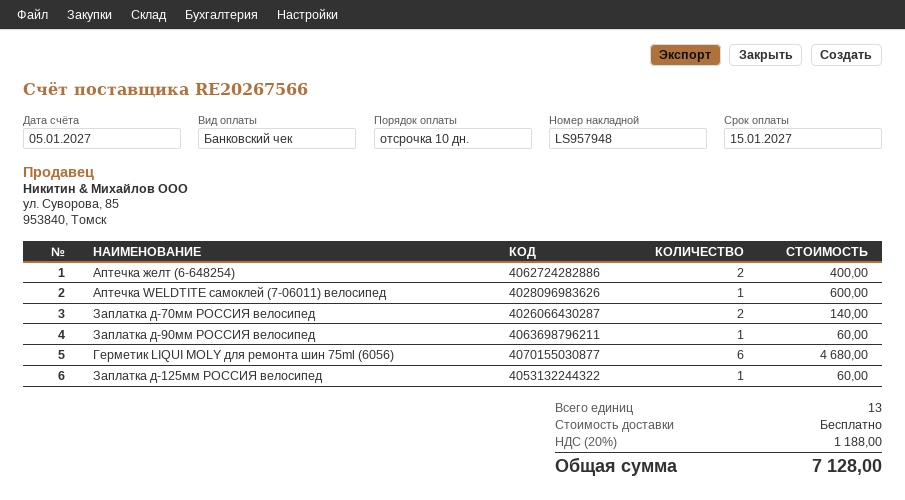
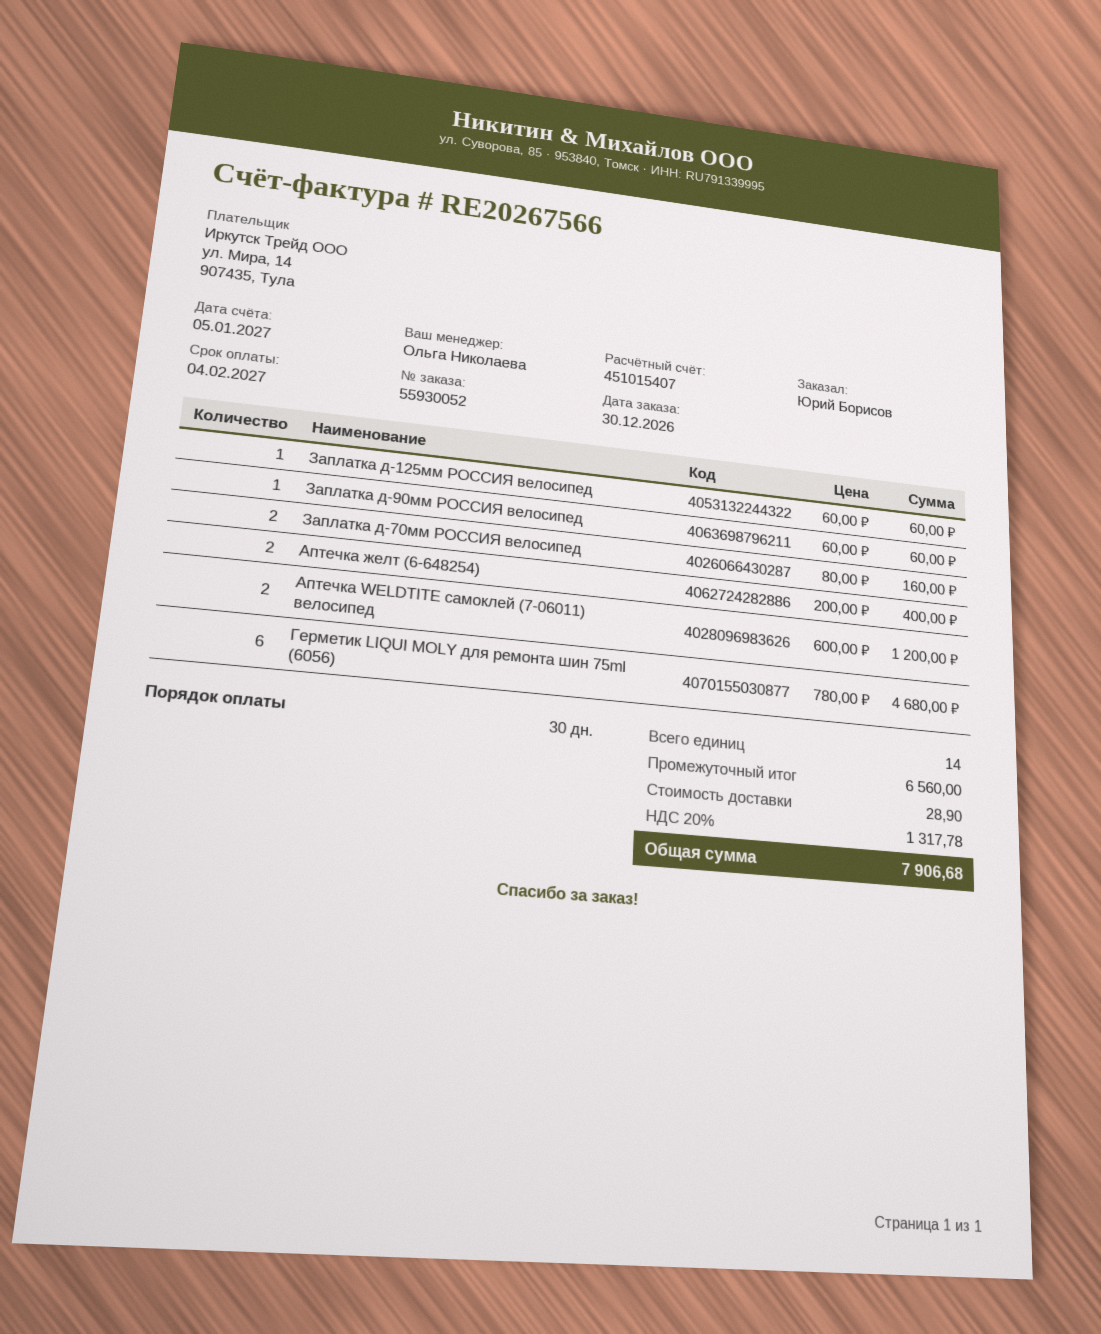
payment terms: 10 days -> 30 days
due date: 2027-01-15 -> 2027-02-04
Аптечка WELDTITE самоклей (7-06011) велосипед: 1 for 600.00 -> 2 for 1200.00
Заплатка д-70мм РОССИЯ велосипед: 2 for 140.00 -> 2 for 160.00
total quantity: 13 -> 14
shipping: 0.00 -> 28.90
tax: 20% = 1188.00 -> 20% = 1317.78
total: 7128.00 -> 7906.68

